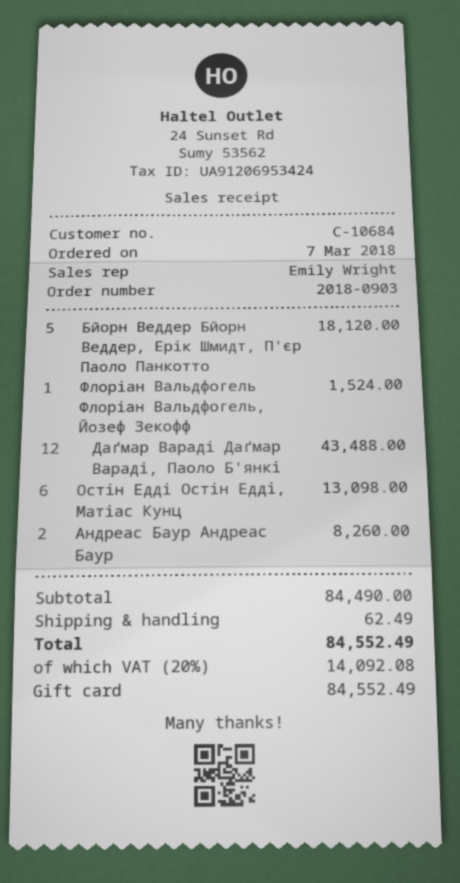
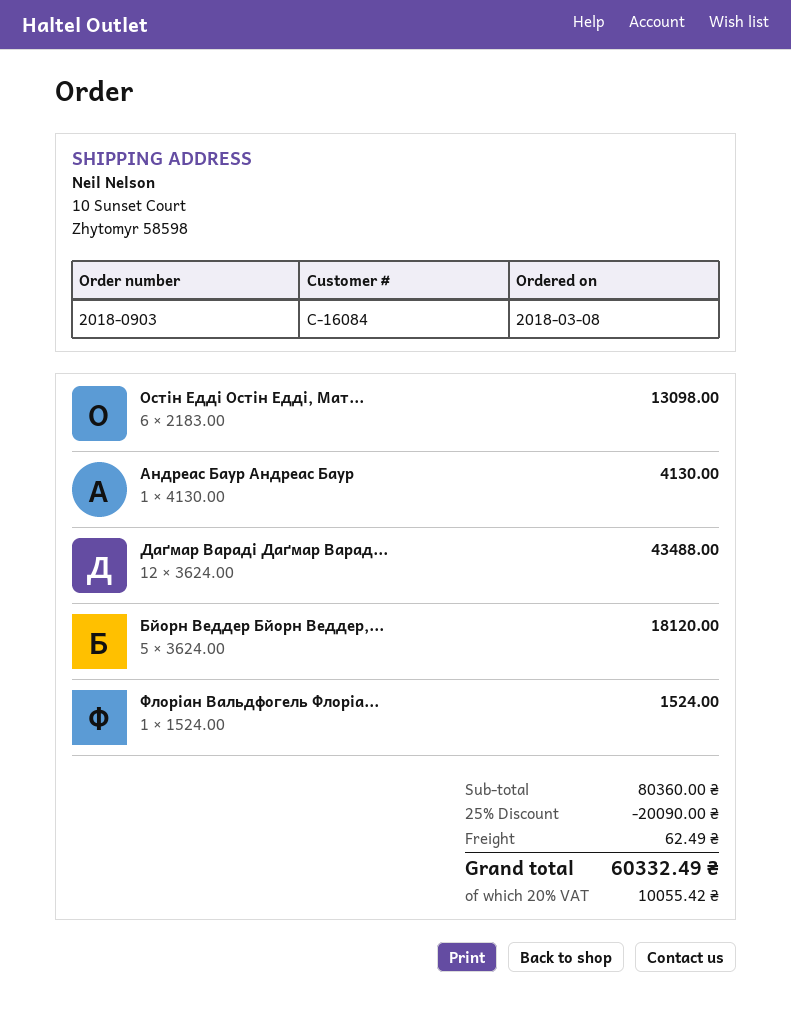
order date: 2018-03-07 -> 2018-03-08
customer number: C-10684 -> C-16084
Андреас Баур Андреас Баур: 2 for 8260.00 -> 1 for 4130.00
subtotal: 84490.00 -> 80360.00
discount: none -> 25% = 20090.00
tax: 20% = 14092.08 -> 20% = 10055.42
total: 84552.49 -> 60332.49

